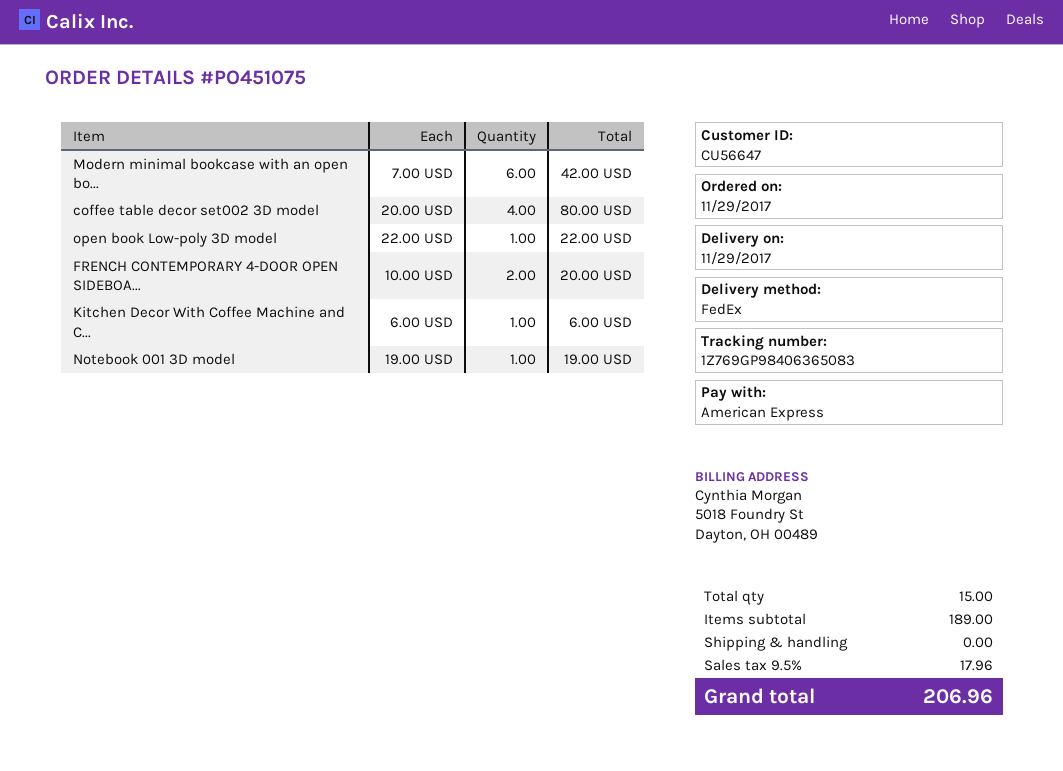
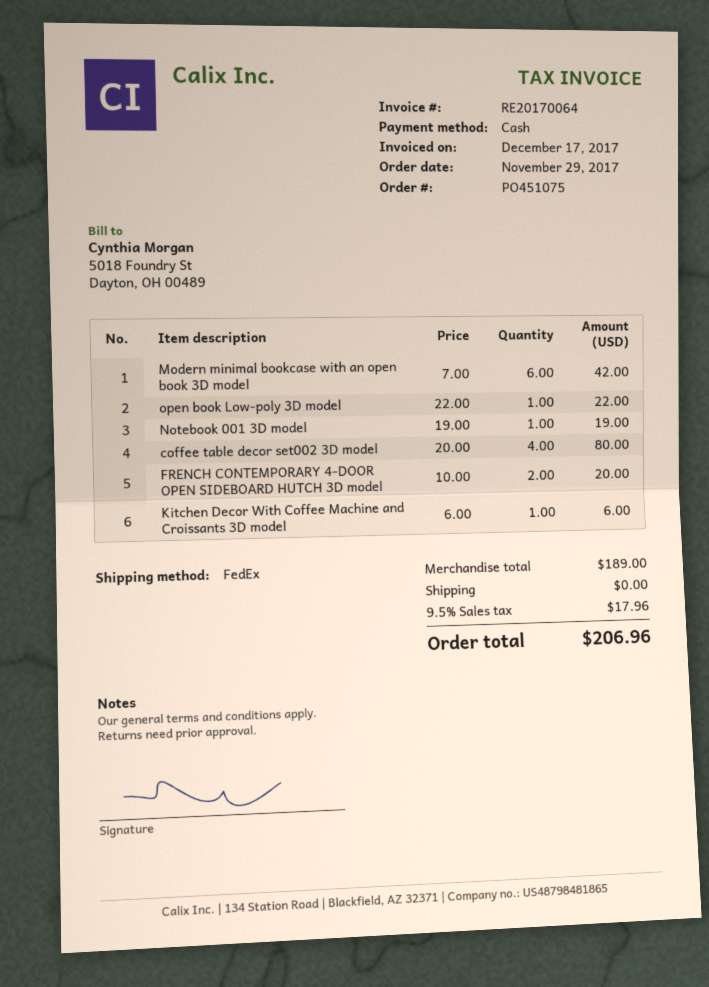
payment method: American Express -> cash

